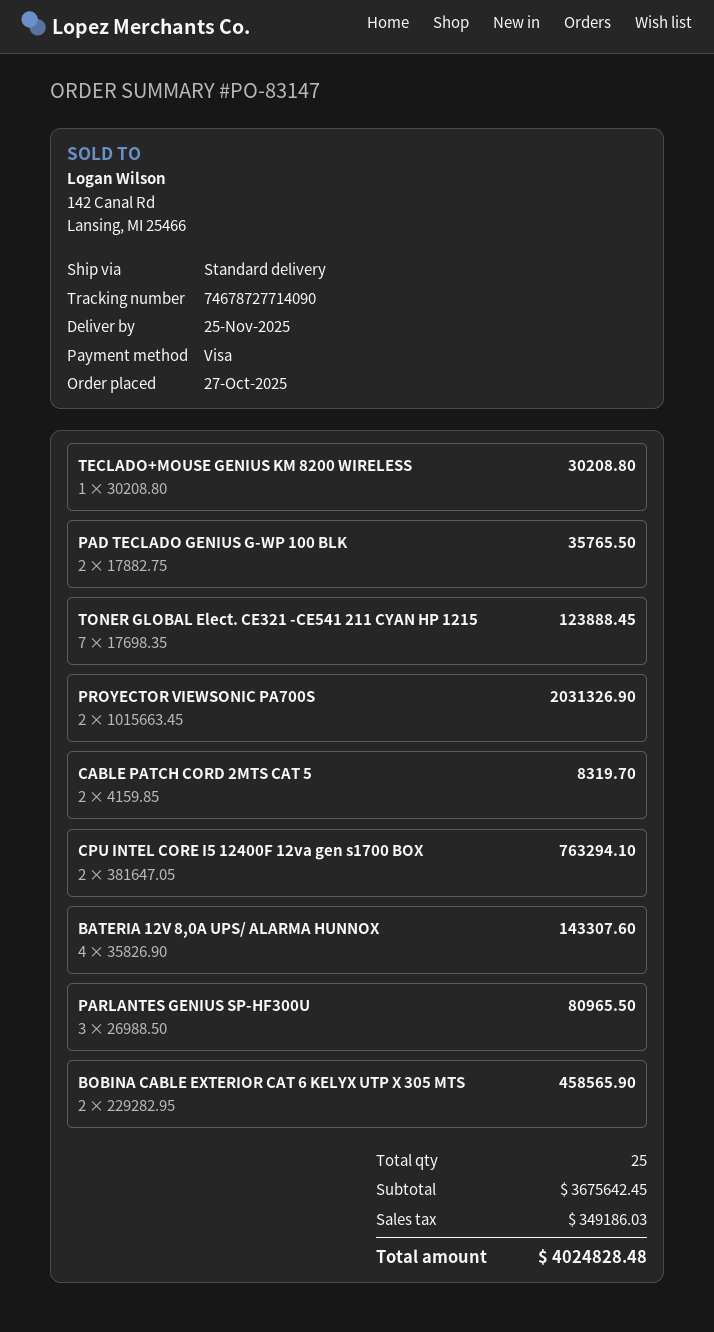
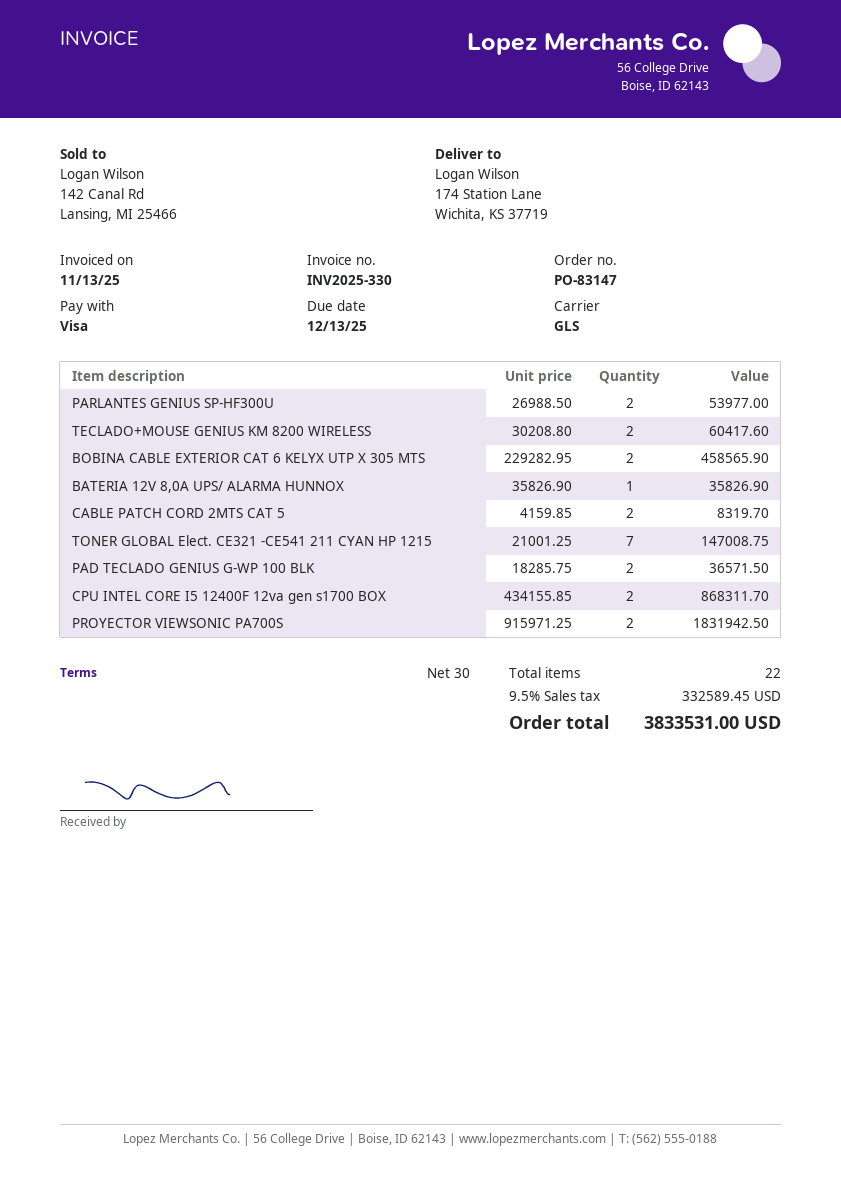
shipping method: standard -> GLS
TECLADO+MOUSE GENIUS KM 8200 WIRELESS: 1 x 30208.80 = 30208.80 -> 2 x 30208.80 = 60417.60
PAD TECLADO GENIUS G-WP 100 BLK: 2 x 17882.75 = 35765.50 -> 2 x 18285.75 = 36571.50
TONER GLOBAL Elect. CE321 -CE541 211 CYAN HP 1215: 7 x 17698.35 = 123888.45 -> 7 x 21001.25 = 147008.75
PROYECTOR VIEWSONIC PA700S: 2 x 1015663.45 = 2031326.90 -> 2 x 915971.25 = 1831942.50
CPU INTEL CORE I5 12400F 12va gen s1700 BOX: 2 x 381647.05 = 763294.10 -> 2 x 434155.85 = 868311.70
BATERIA 12V 8,0A UPS/ ALARMA HUNNOX: 4 x 35826.90 = 143307.60 -> 1 x 35826.90 = 35826.90
PARLANTES GENIUS SP-HF300U: 3 x 26988.50 = 80965.50 -> 2 x 26988.50 = 53977.00
total quantity: 25 -> 22
tax: 349186.03 -> 332589.45
total: 4024828.48 -> 3833531.00

